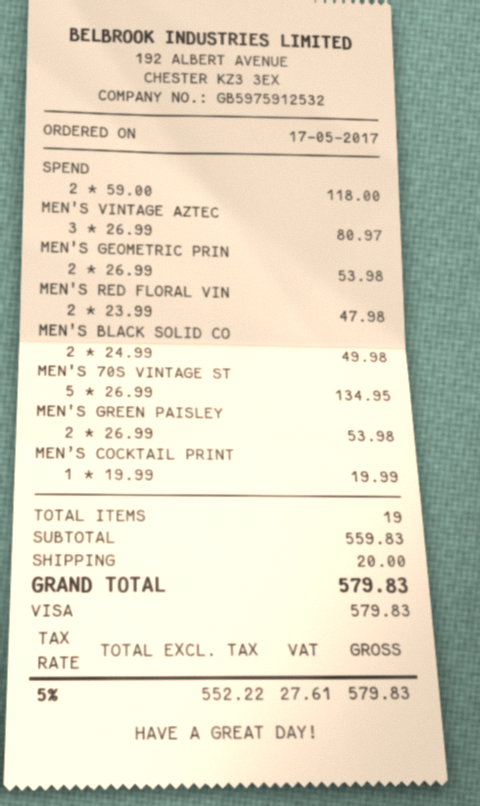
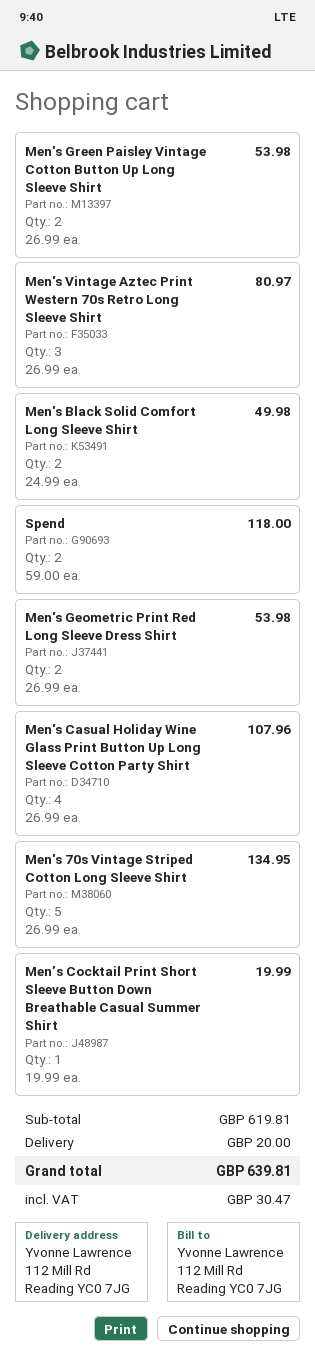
MEN'S RED FLORAL VIN: 2 x 23.99 = 47.98 -> none
Men's Casual Holiday Wine Glass Print Button Up Long Sleeve Cotton Party Shirt: none -> 4 x 26.99 = 107.96
subtotal: 559.83 -> 619.81
tax: 27.61 -> 30.47
total: 579.83 -> 639.81

